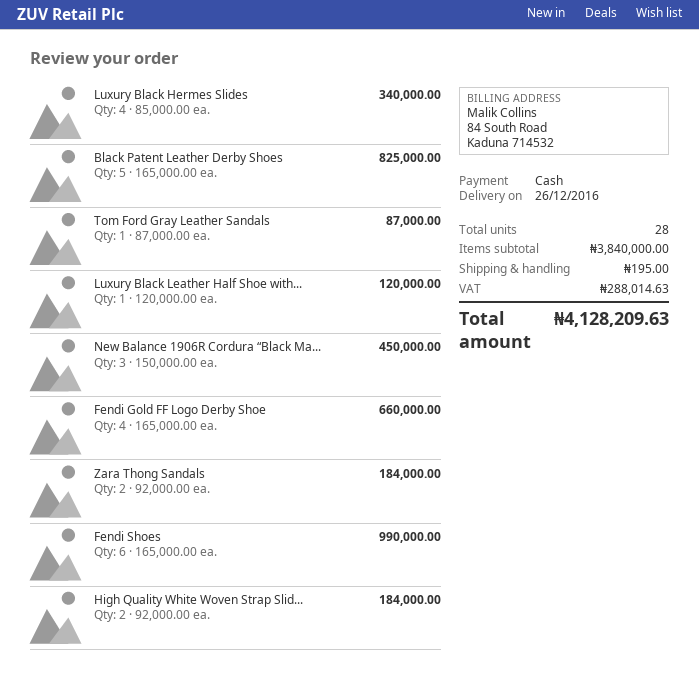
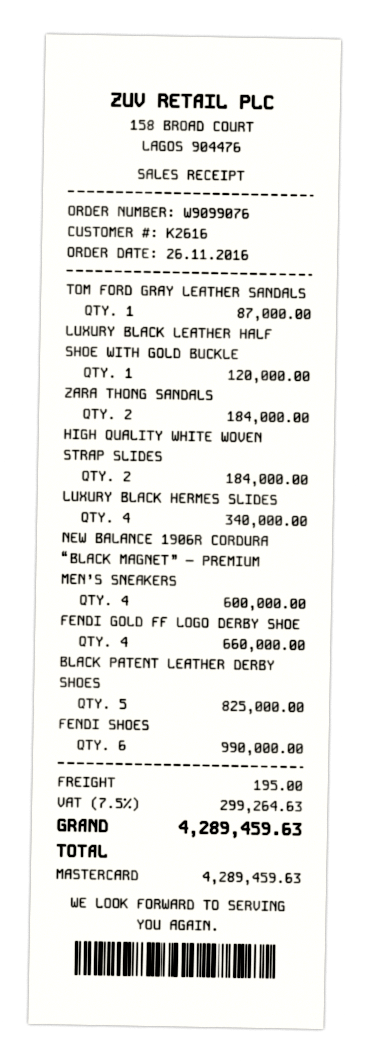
payment method: cash -> Mastercard
New Balance 1906R Cordura “Black Ma...: 3 for 450000.00 -> 4 for 600000.00
tax: 288014.63 -> 299264.63
total: 4128209.63 -> 4289459.63

